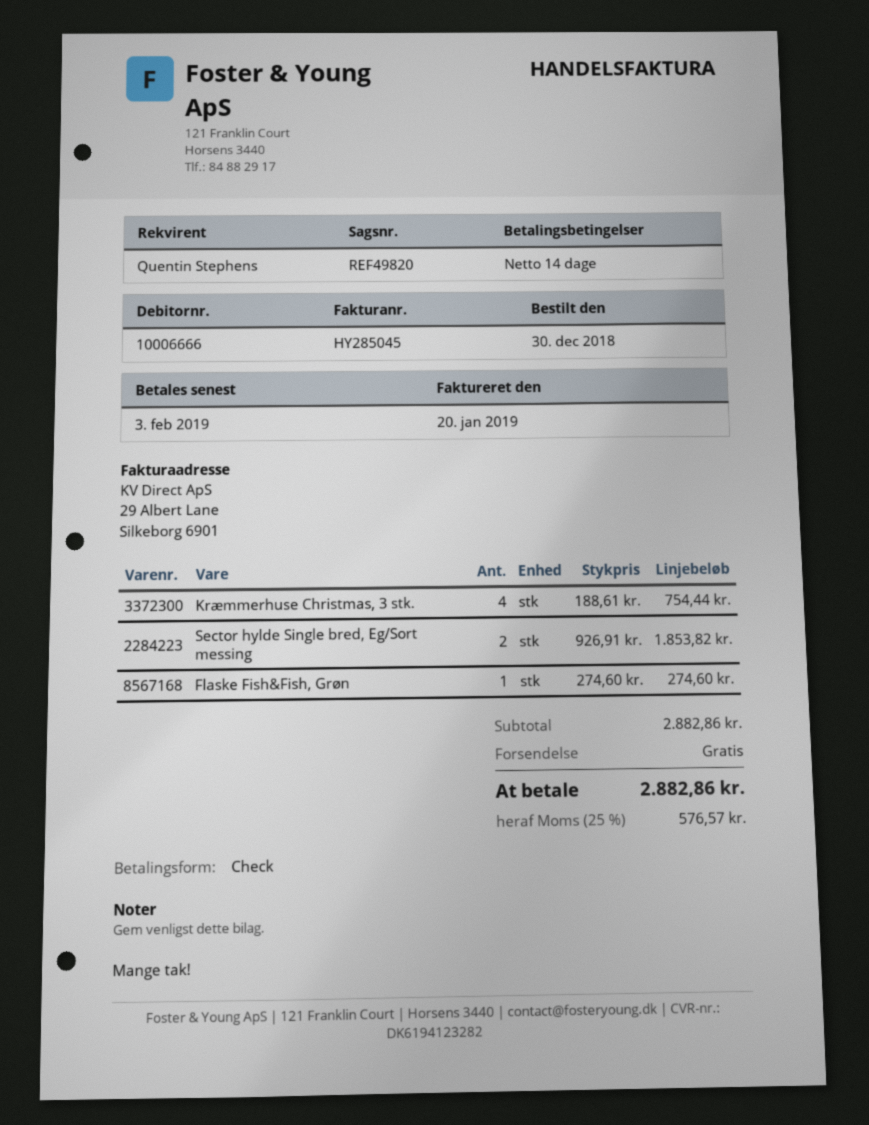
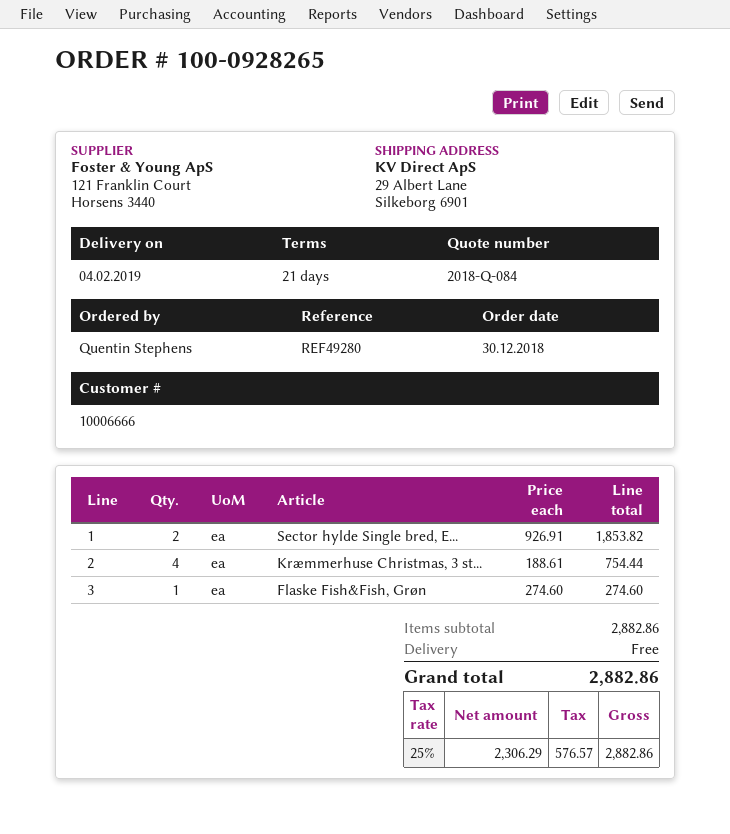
payment terms: 14 days -> 21 days
reference: REF49820 -> REF49280

